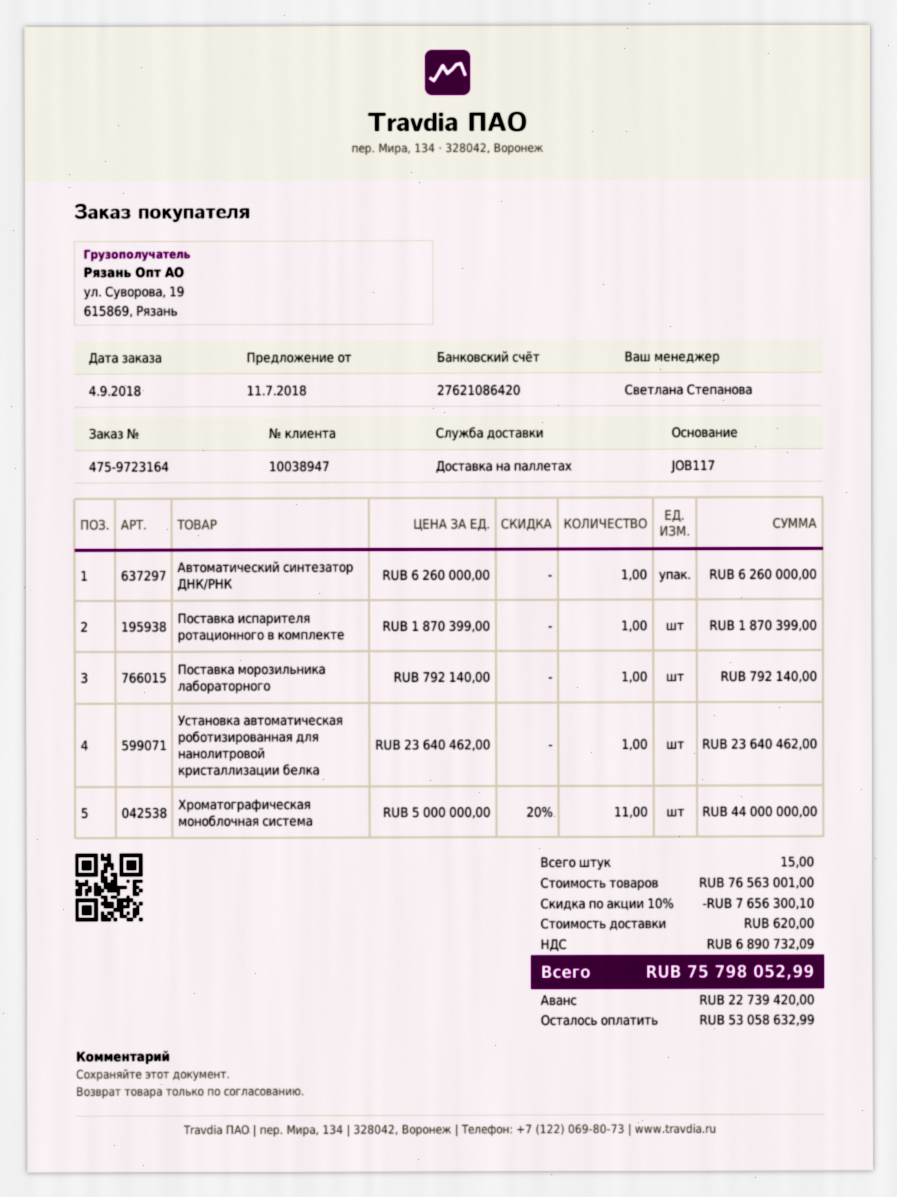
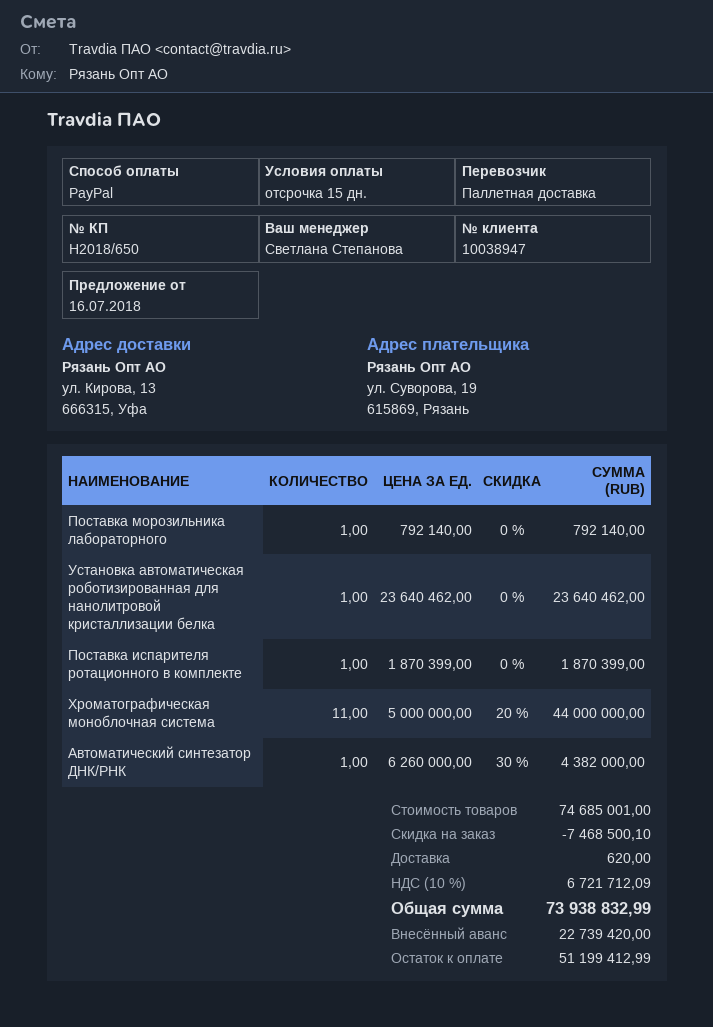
quote date: 2018-07-11 -> 2018-07-16
ship to: ул. Суворова, 19, 615869, Рязань -> ул. Кирова, 13, 666315, Уфа
Автоматический синтезатор ДНК/РНК: 1 x 6260000.00 = 6260000.00 -> 1 x 6260000.00 - 30% = 4382000.00
subtotal: 76563001.00 -> 74685001.00
discount: 7656300.10 -> 7468500.10
tax: 6890732.09 -> 6721712.09
total: 75798052.99 -> 73938832.99
balance: 53058632.99 -> 51199412.99

